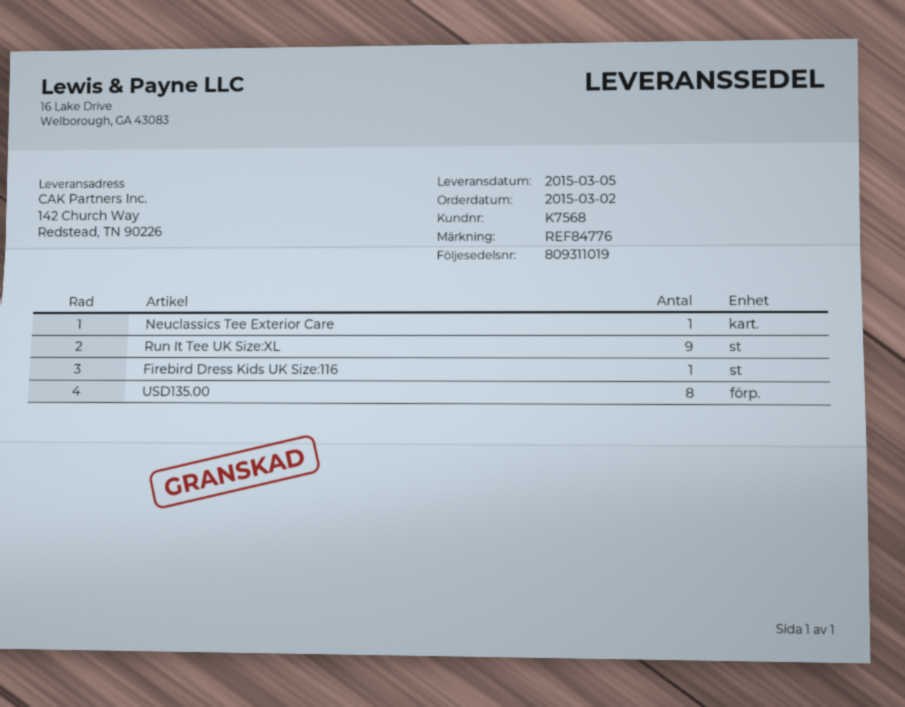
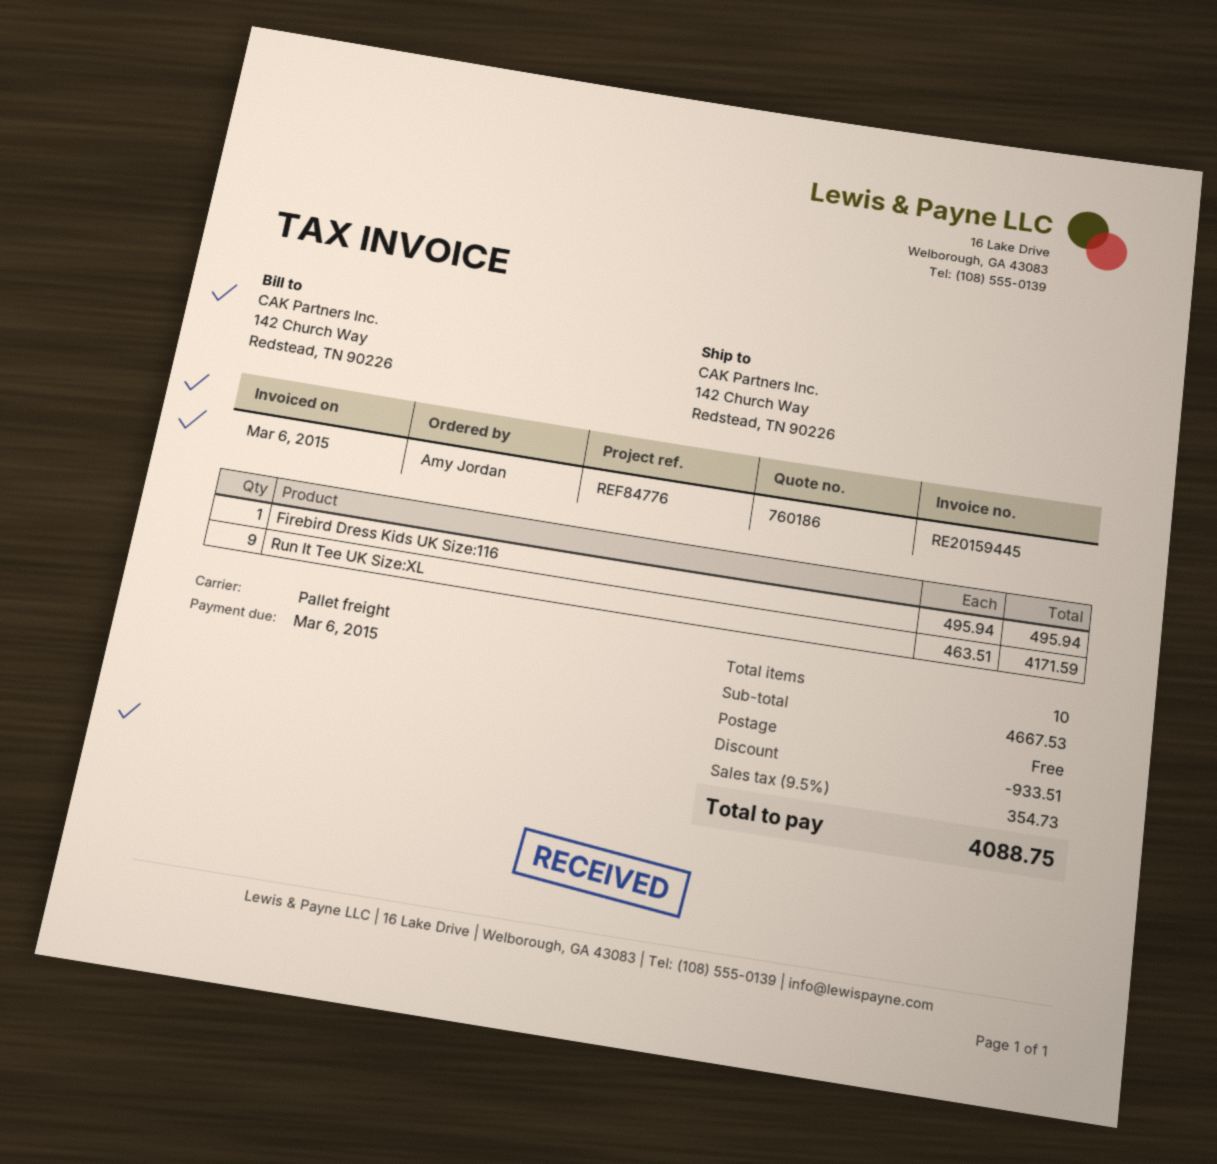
Neuclassics Tee Exterior Care: 1 -> none
USD135.00: 8 -> none

